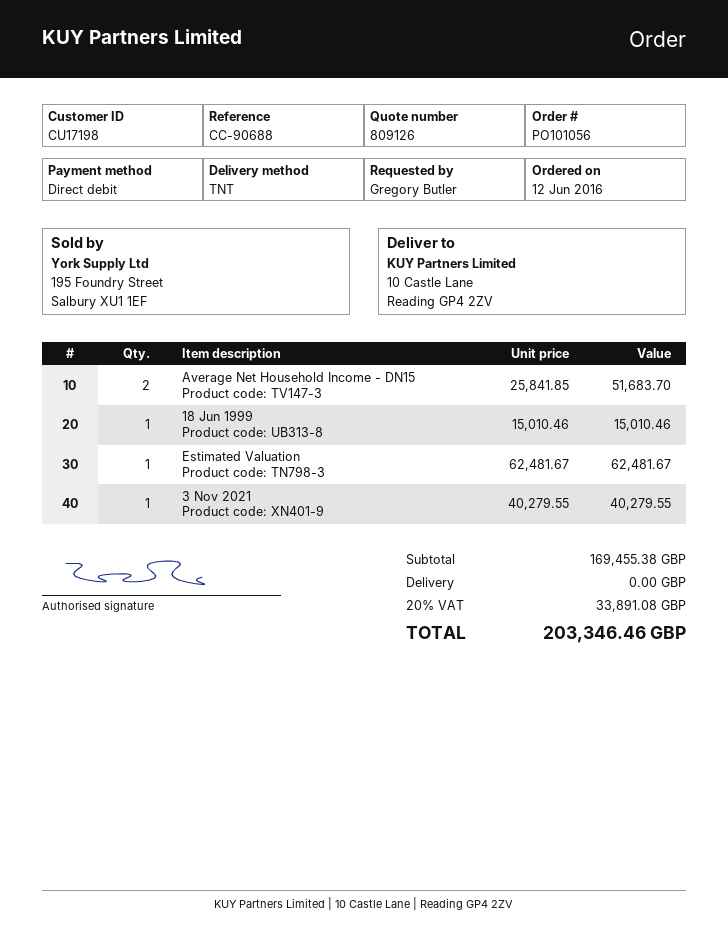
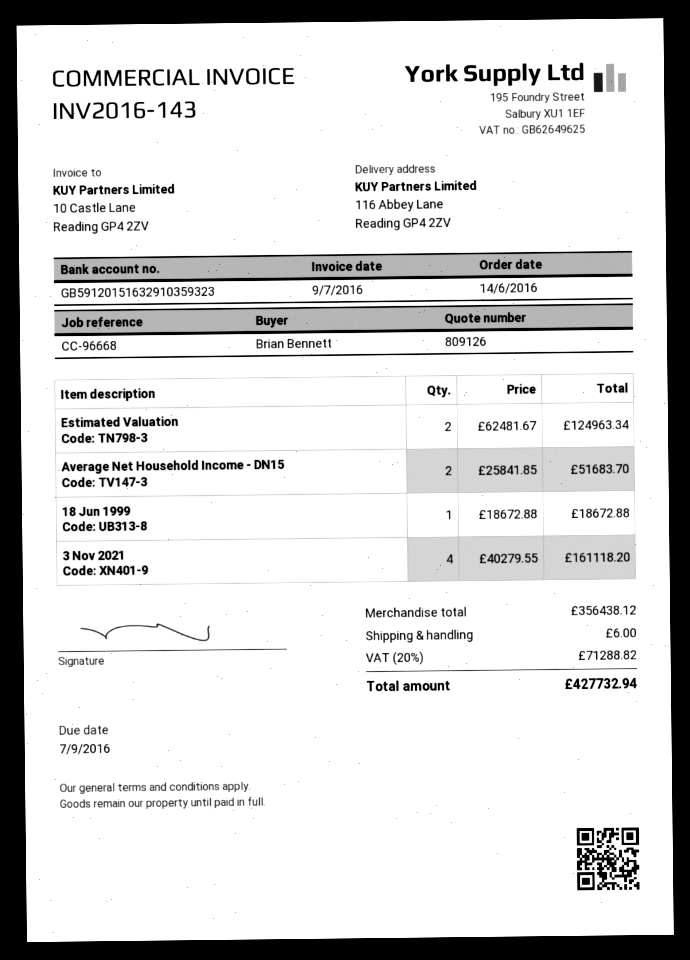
order date: 2016-06-12 -> 2016-06-14
reference: CC-90688 -> CC-96668
ordered by: Gregory Butler -> Brian Bennett
ship to: 10 Castle Lane, Reading GP4 2ZV -> 116 Abbey Lane, Reading GP4 2ZV
18 Jun 1999: 1 x 15010.46 = 15010.46 -> 1 x 18672.88 = 18672.88
Estimated Valuation: 1 x 62481.67 = 62481.67 -> 2 x 62481.67 = 124963.34
3 Nov 2021: 1 x 40279.55 = 40279.55 -> 4 x 40279.55 = 161118.20
subtotal: 169455.38 -> 356438.12
shipping: 0.00 -> 6.00
tax: 20% = 33891.08 -> 20% = 71288.82
total: 203346.46 -> 427732.94

